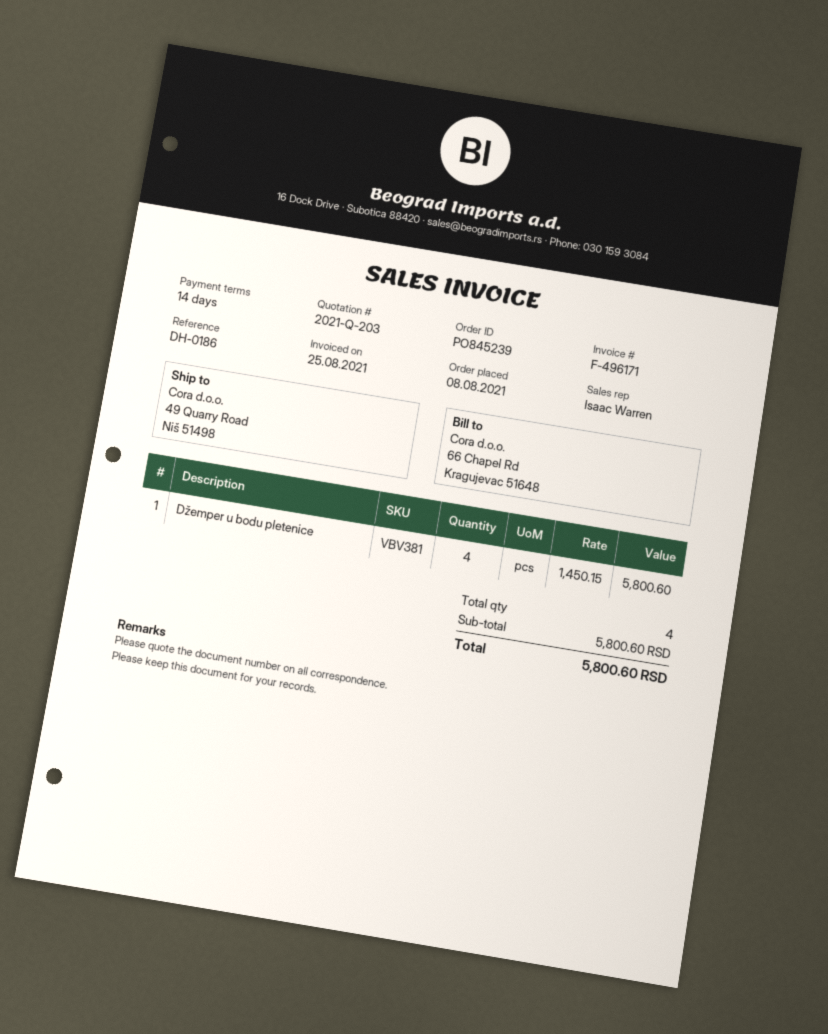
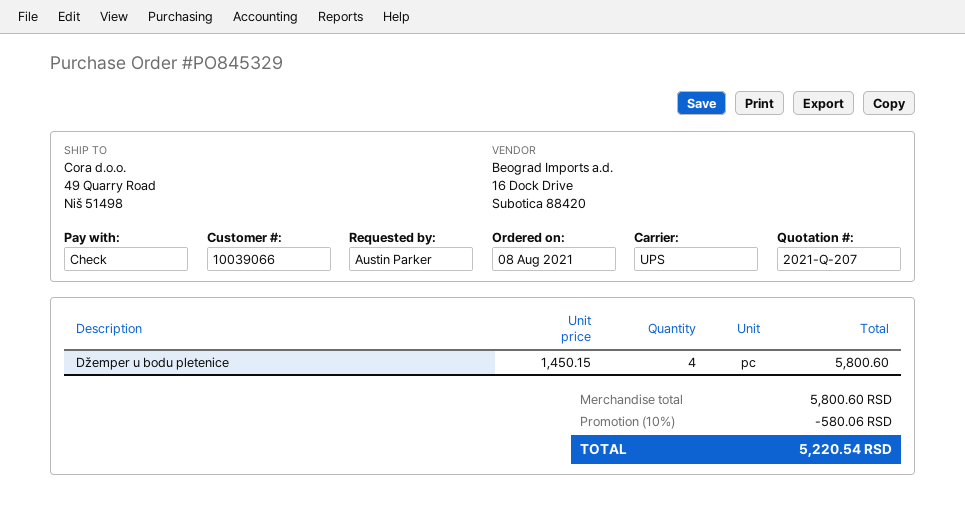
quote number: 2021-Q-203 -> 2021-Q-207
order number: PO845239 -> PO845329
discount: none -> 10% = 580.06
total: 5800.60 -> 5220.54

